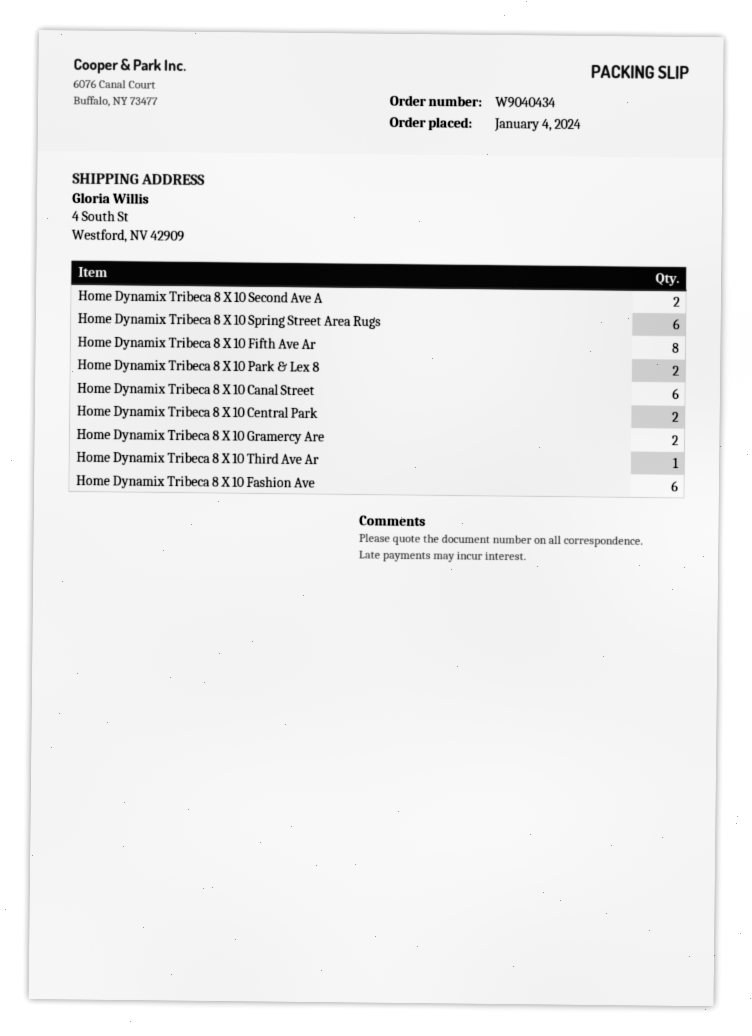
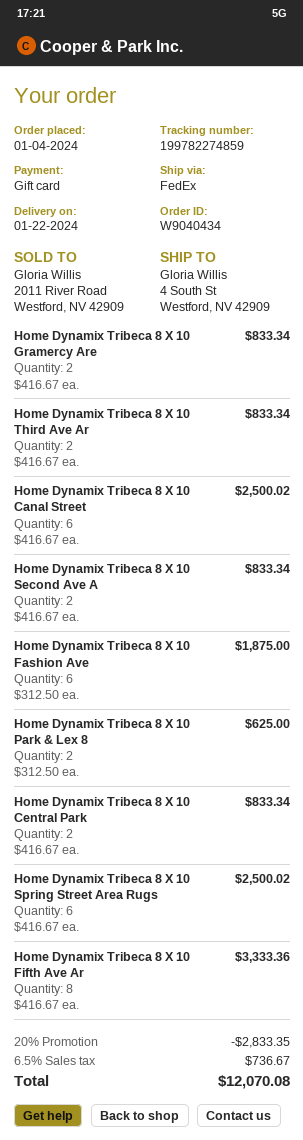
Home Dynamix Tribeca 8 X 10 Third Ave Ar: 1 -> 2

